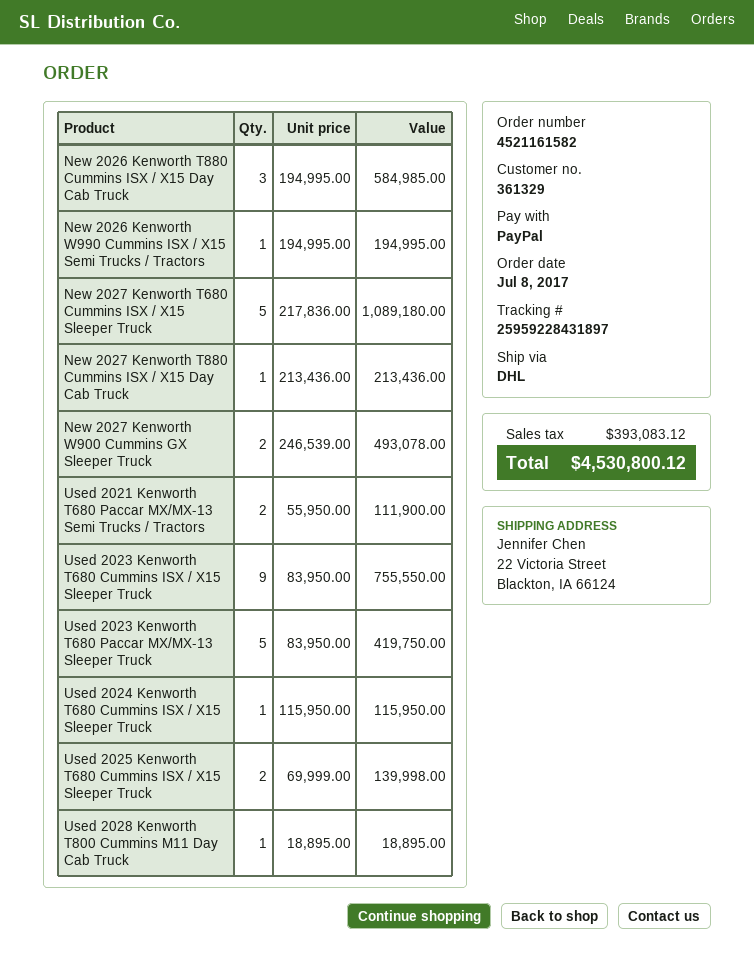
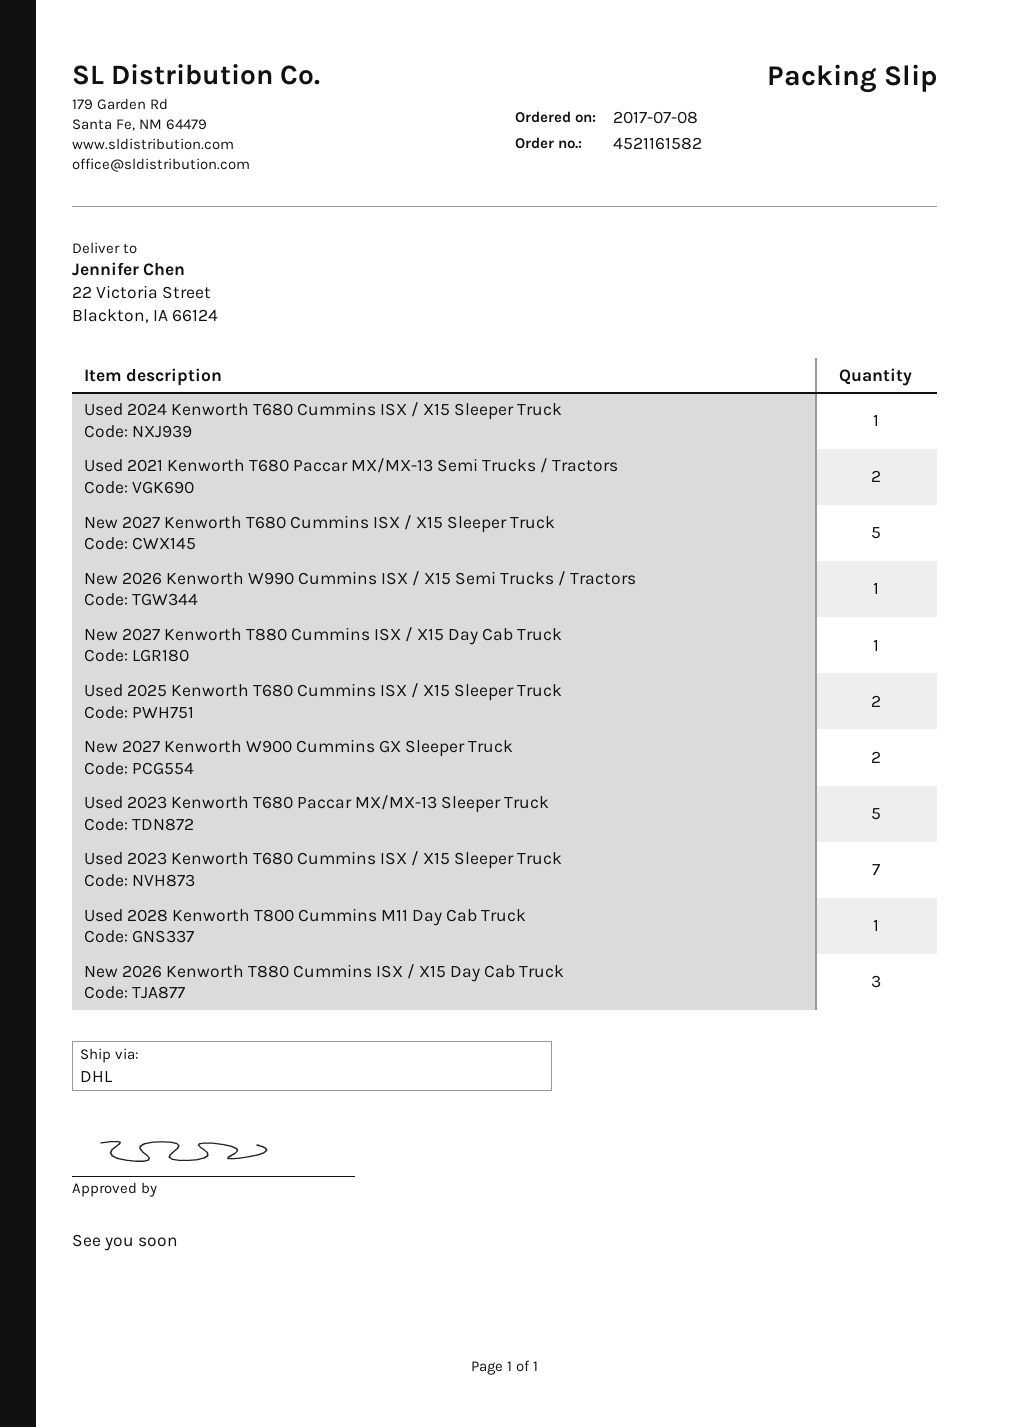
Used 2023 Kenworth T680 Cummins ISX / X15 Sleeper Truck: 9 -> 7

